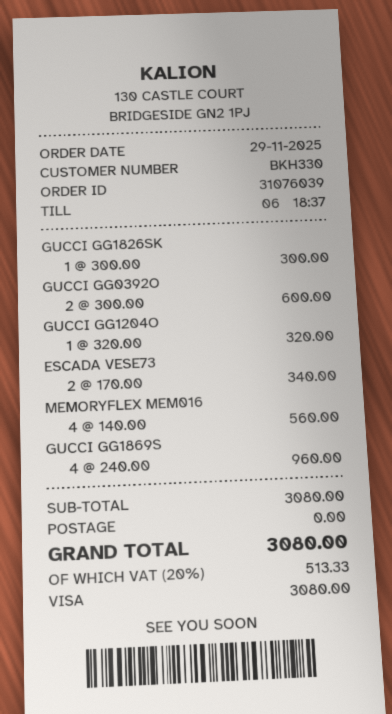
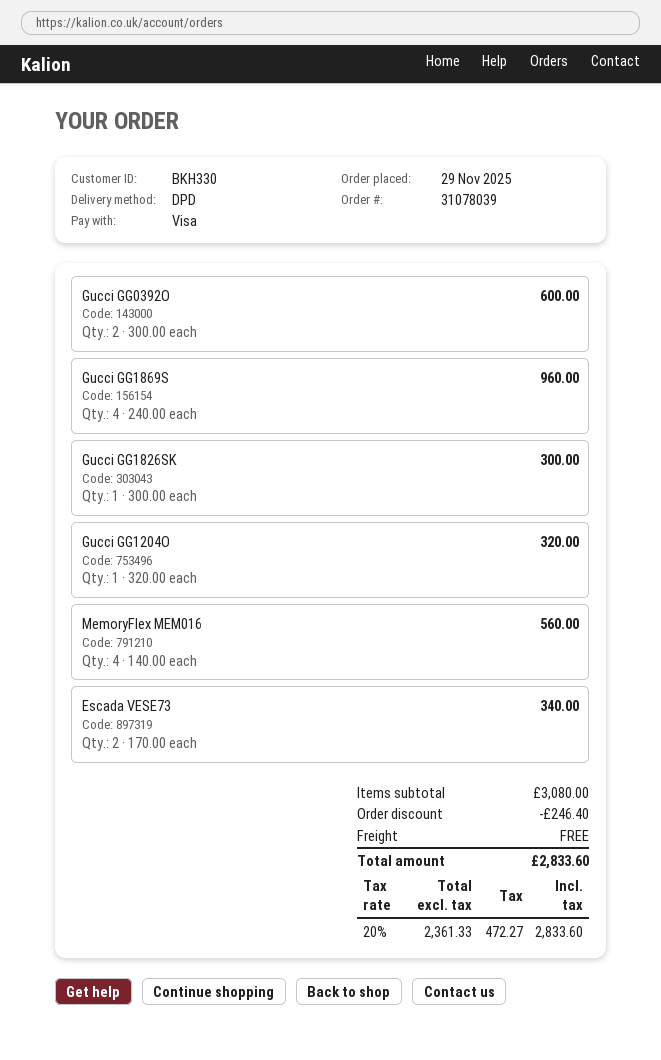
order number: 31076039 -> 31078039
discount: none -> 246.40
tax: 20% = 513.33 -> 20% = 472.27
total: 3080.00 -> 2833.60

